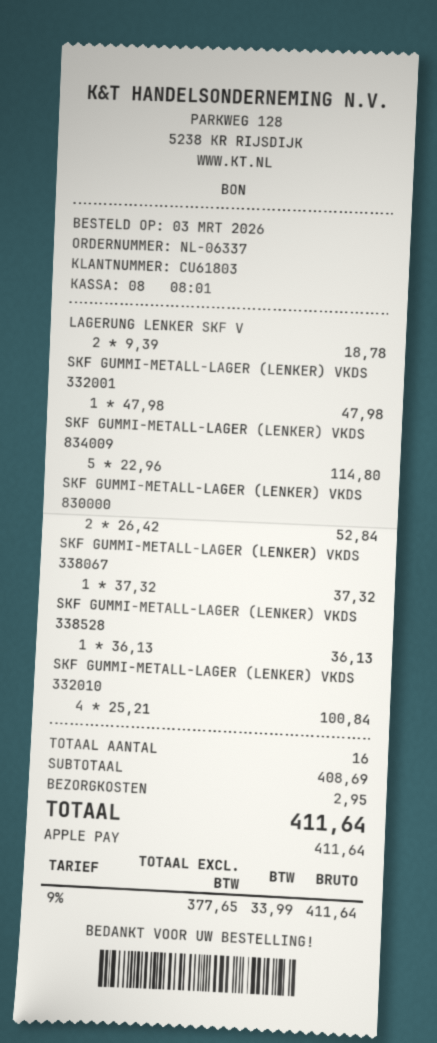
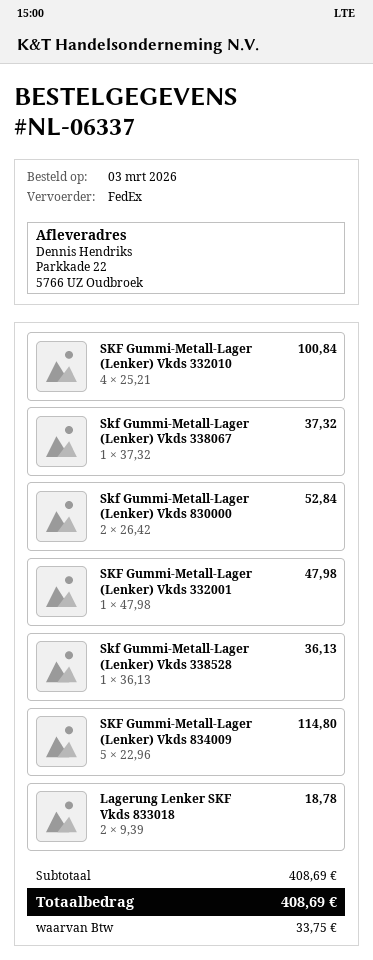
shipping: 2.95 -> none
tax: 33.99 -> 33.75
total: 411.64 -> 408.69

